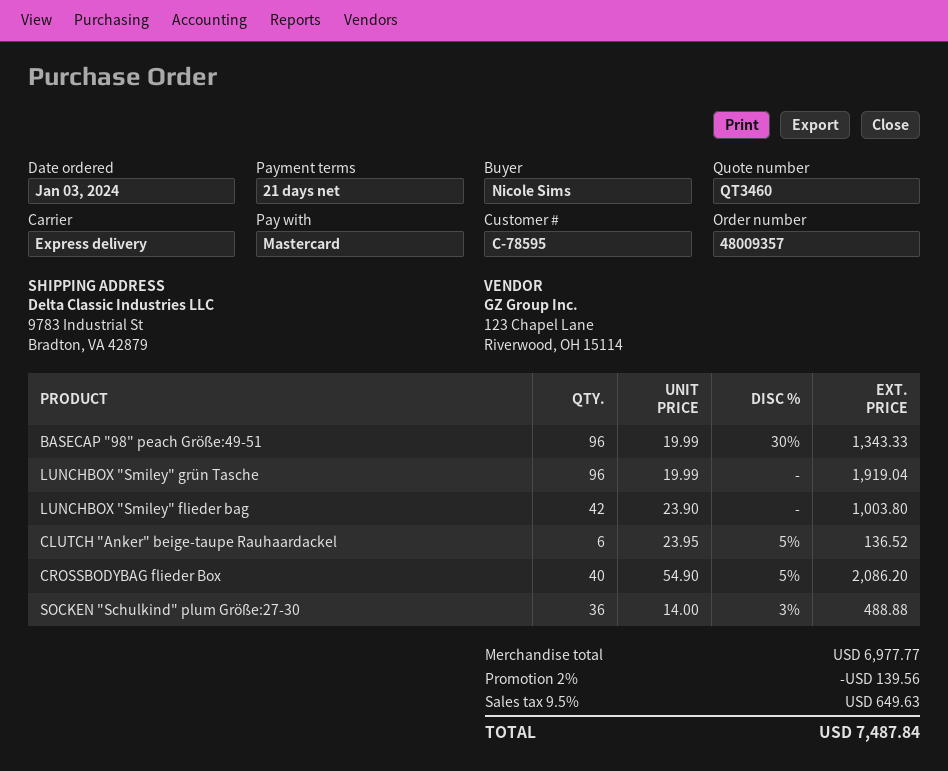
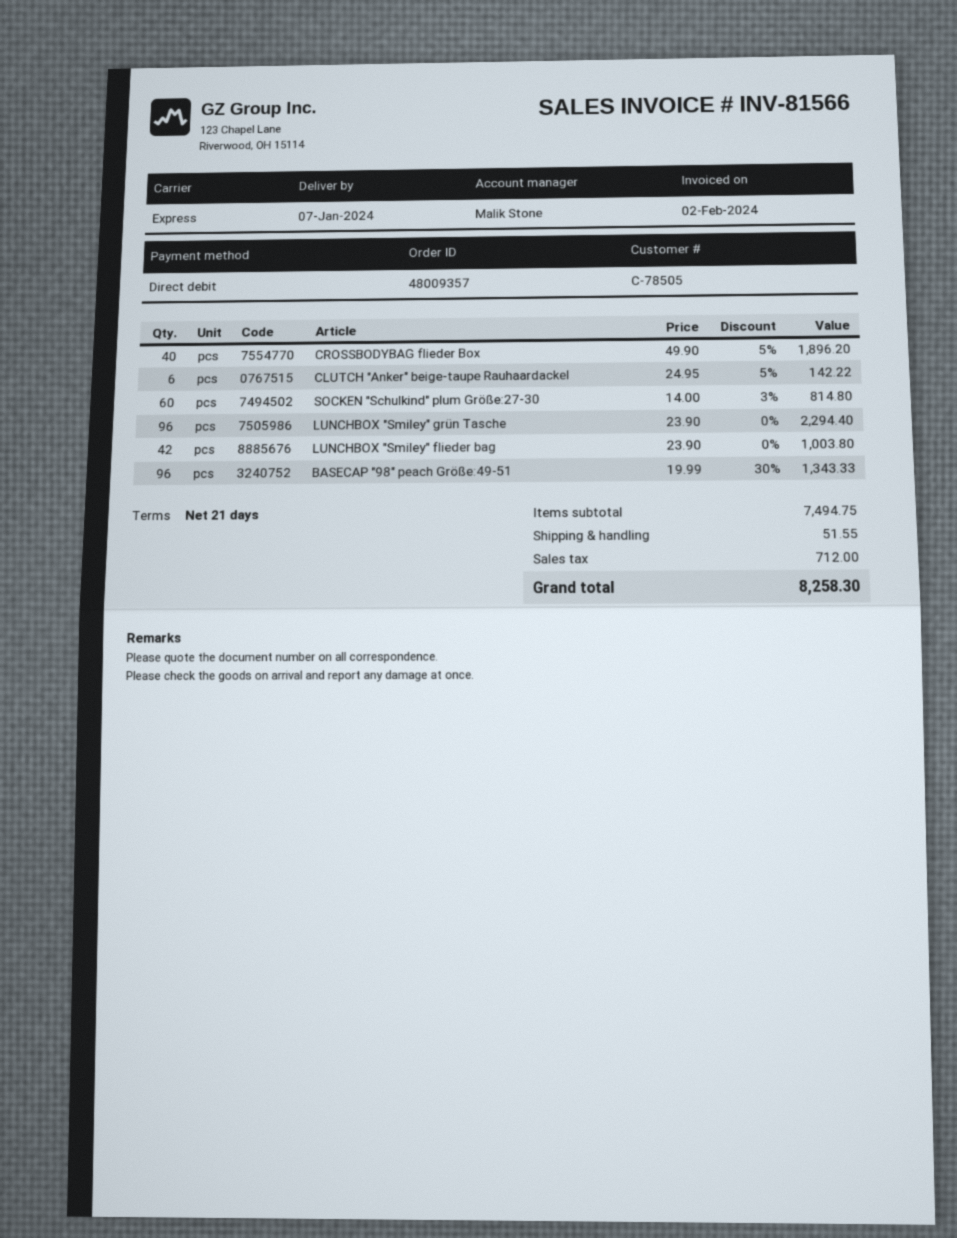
customer number: C-78595 -> C-78505
payment method: Mastercard -> direct debit
LUNCHBOX "Smiley" grün Tasche: 96 x 19.99 = 1919.04 -> 96 x 23.90 = 2294.40
CLUTCH "Anker" beige-taupe Rauhaardackel: 6 x 23.95 - 5% = 136.52 -> 6 x 24.95 - 5% = 142.22
CROSSBODYBAG flieder Box: 40 x 54.90 - 5% = 2086.20 -> 40 x 49.90 - 5% = 1896.20
SOCKEN "Schulkind" plum Größe:27-30: 36 x 14.00 - 3% = 488.88 -> 60 x 14.00 - 3% = 814.80
subtotal: 6977.77 -> 7494.75
discount: 2% = 139.56 -> none
shipping: none -> 51.55
tax: 649.63 -> 712.00
total: 7487.84 -> 8258.30

